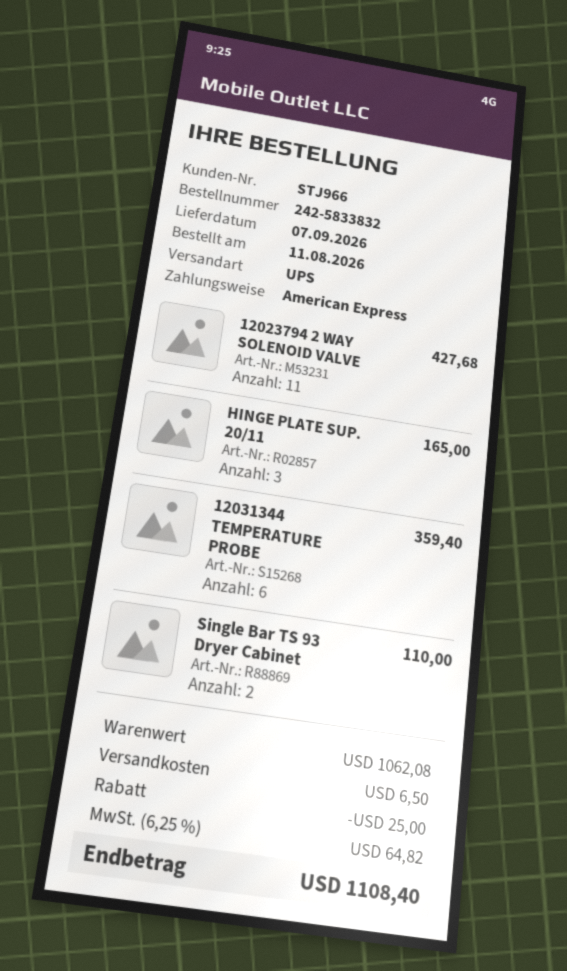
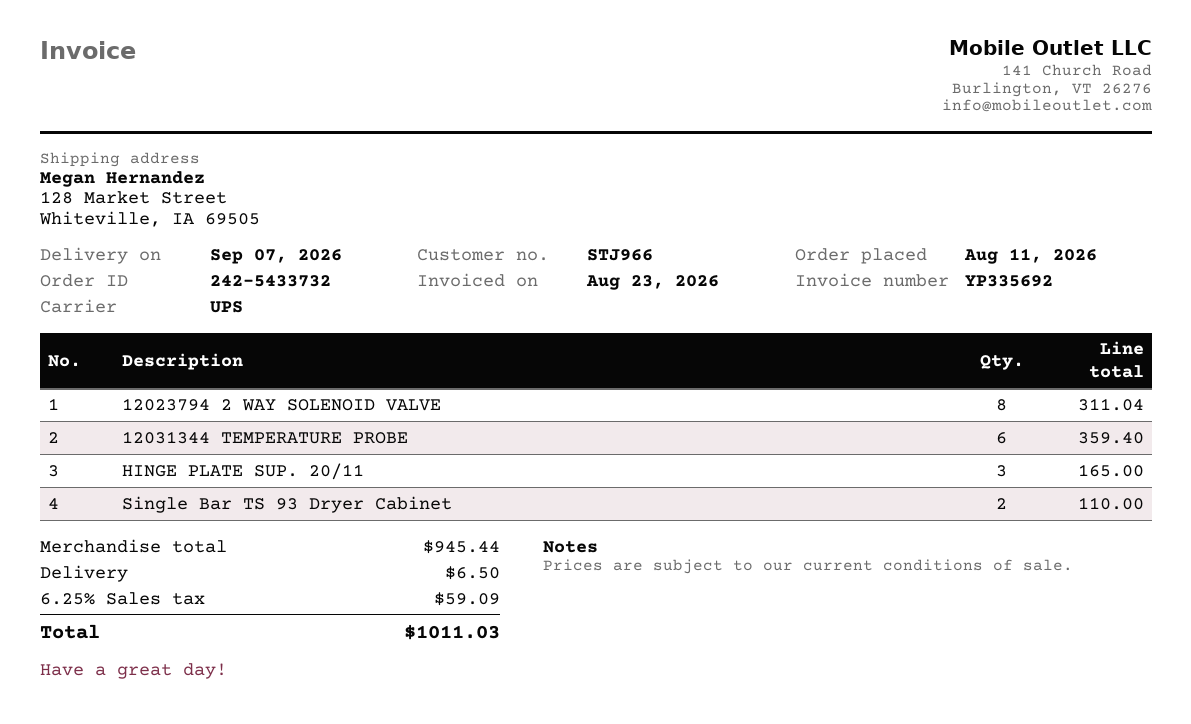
order number: 242-5833832 -> 242-5433732
12023794 2 WAY SOLENOID VALVE: 11 for 427.68 -> 8 for 311.04
subtotal: 1062.08 -> 945.44
discount: 25.00 -> none
tax: 6.25% = 64.82 -> 6.25% = 59.09
total: 1108.40 -> 1011.03

